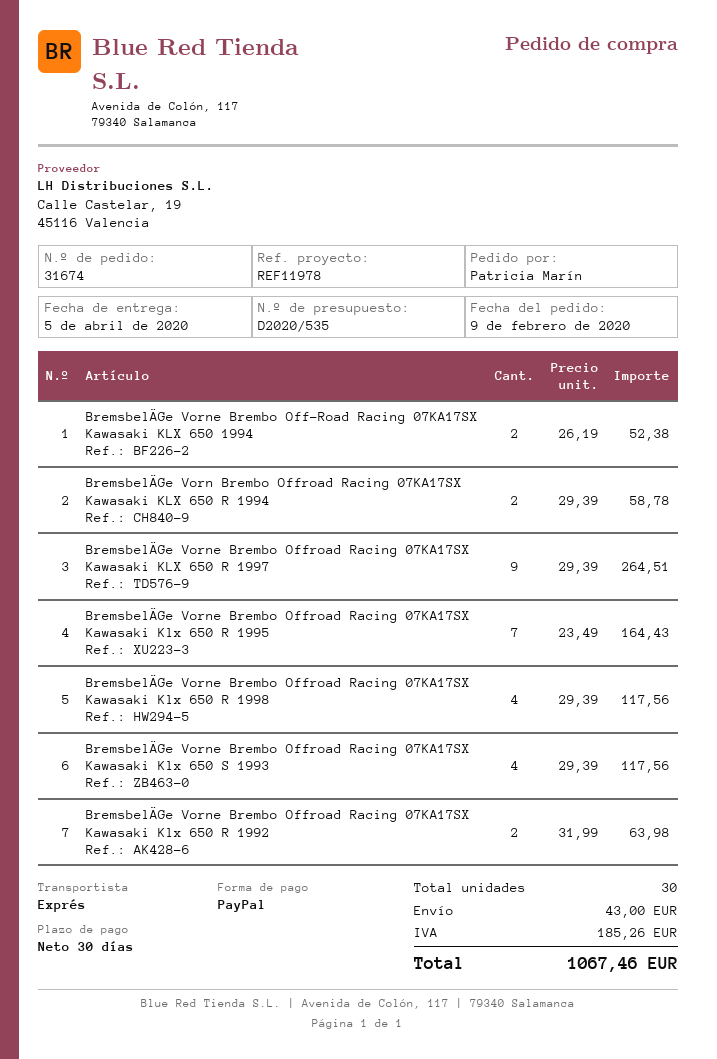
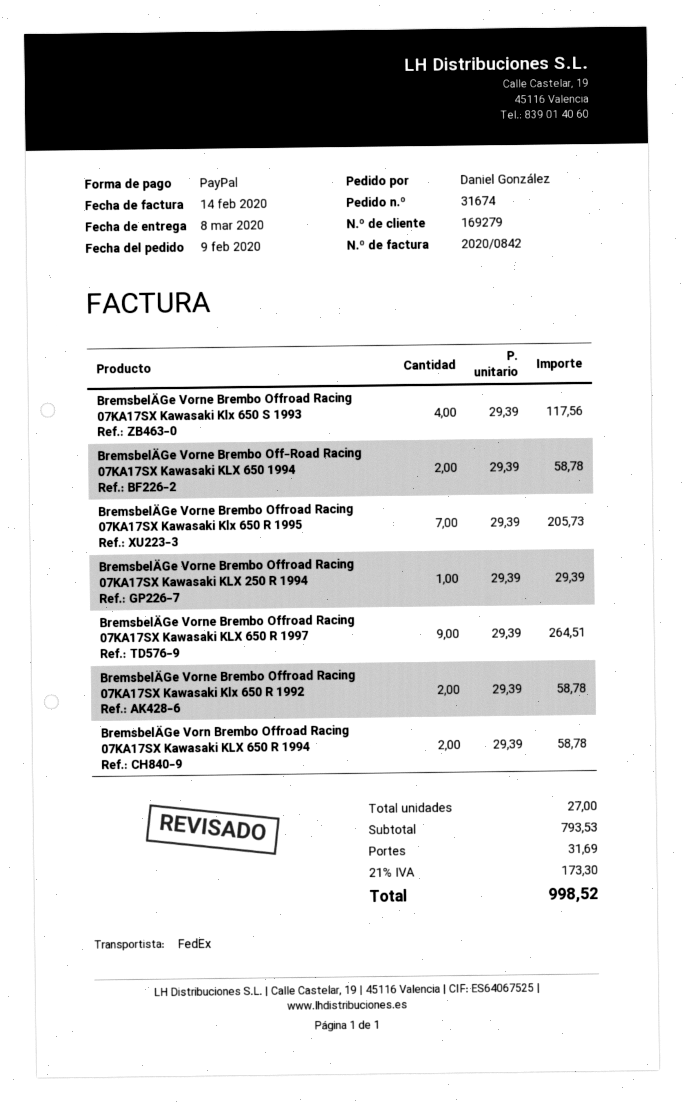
delivery date: 2020-04-05 -> 2020-03-08
ordered by: Patricia Marín -> Daniel González
shipping method: express -> FedEx
BremsbelÄGe Vorne Brembo Off-Road Racing 07KA17SX Kawasaki KLX 650 1994: 2 x 26.19 = 52.38 -> 2 x 29.39 = 58.78
BremsbelÄGe Vorne Brembo Offroad Racing 07KA17SX Kawasaki Klx 650 R 1995: 7 x 23.49 = 164.43 -> 7 x 29.39 = 205.73
BremsbelÄGe Vorne Brembo Offroad Racing 07KA17SX Kawasaki Klx 650 R 1998: 4 x 29.39 = 117.56 -> none
BremsbelÄGe Vorne Brembo Offroad Racing 07KA17SX Kawasaki Klx 650 R 1992: 2 x 31.99 = 63.98 -> 2 x 29.39 = 58.78
BremsbelÄGe Vorne Brembo Offroad Racing 07KA17SX Kawasaki KLX 250 R 1994: none -> 1 x 29.39 = 29.39
total quantity: 30 -> 27
shipping: 43.00 -> 31.69
tax: 185.26 -> 173.30
total: 1067.46 -> 998.52

